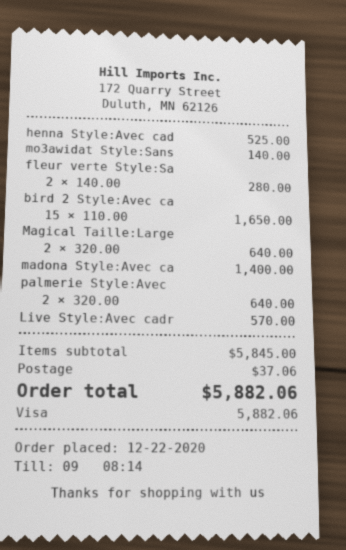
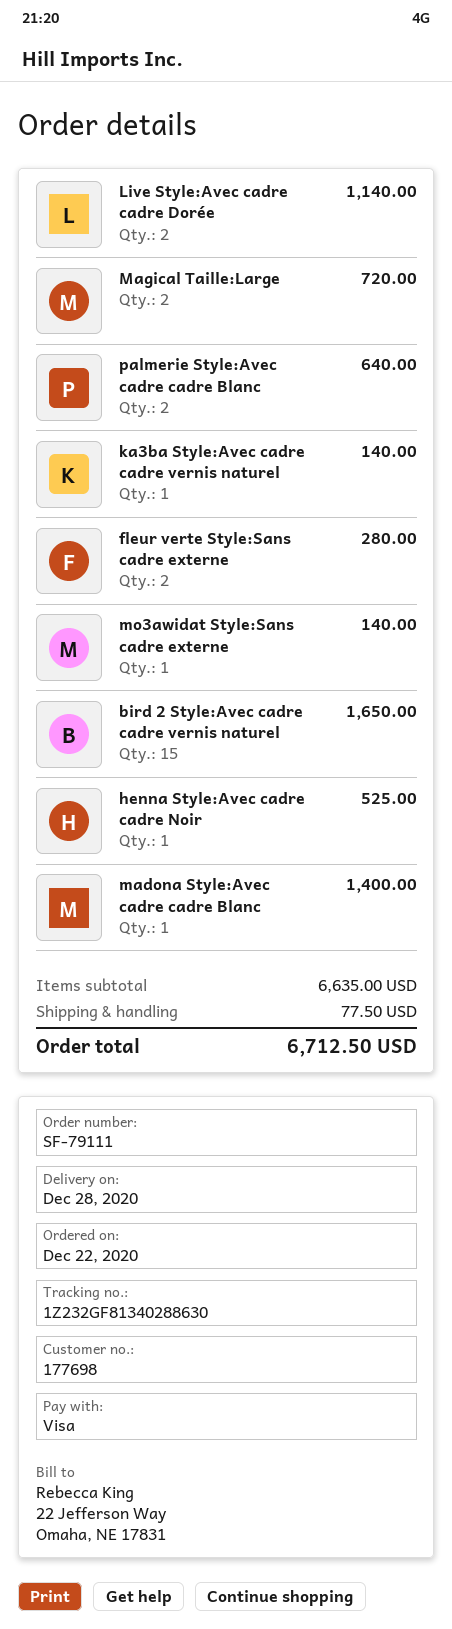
Magical Taille:Large: 2 for 640.00 -> 2 for 720.00
Live Style:Avec cadr: 1 for 570.00 -> 2 for 1140.00
ka3ba Style:Avec cadre cadre vernis naturel: none -> 1 for 140.00
subtotal: 5845.00 -> 6635.00
shipping: 37.06 -> 77.50
total: 5882.06 -> 6712.50

